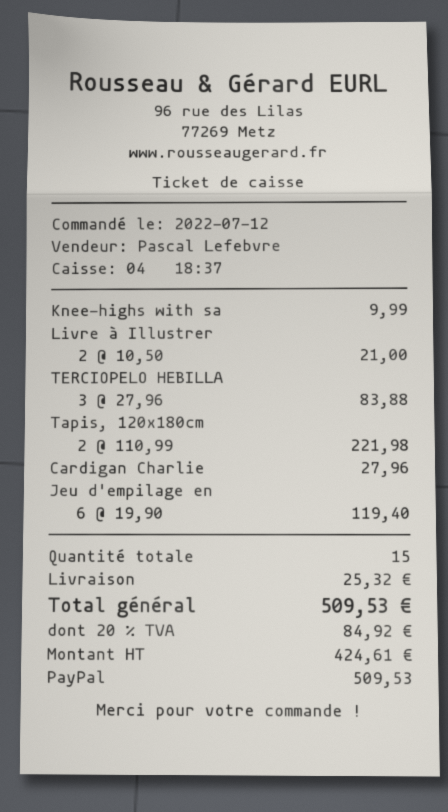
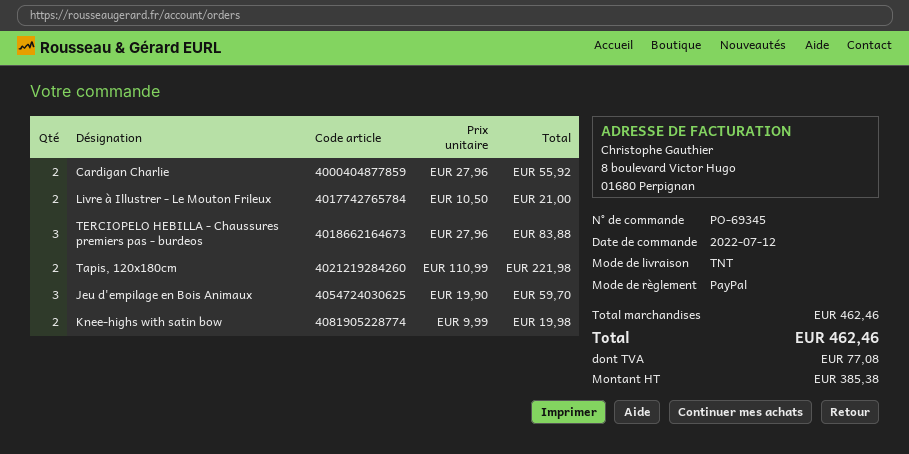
Knee-highs with sa: 1 x 9.99 = 9.99 -> 2 x 9.99 = 19.98
Cardigan Charlie: 1 x 27.96 = 27.96 -> 2 x 27.96 = 55.92
Jeu d'empilage en: 6 x 19.90 = 119.40 -> 3 x 19.90 = 59.70
shipping: 25.32 -> none
net: 424.61 -> 385.38
tax: 84.92 -> 77.08
total: 509.53 -> 462.46

